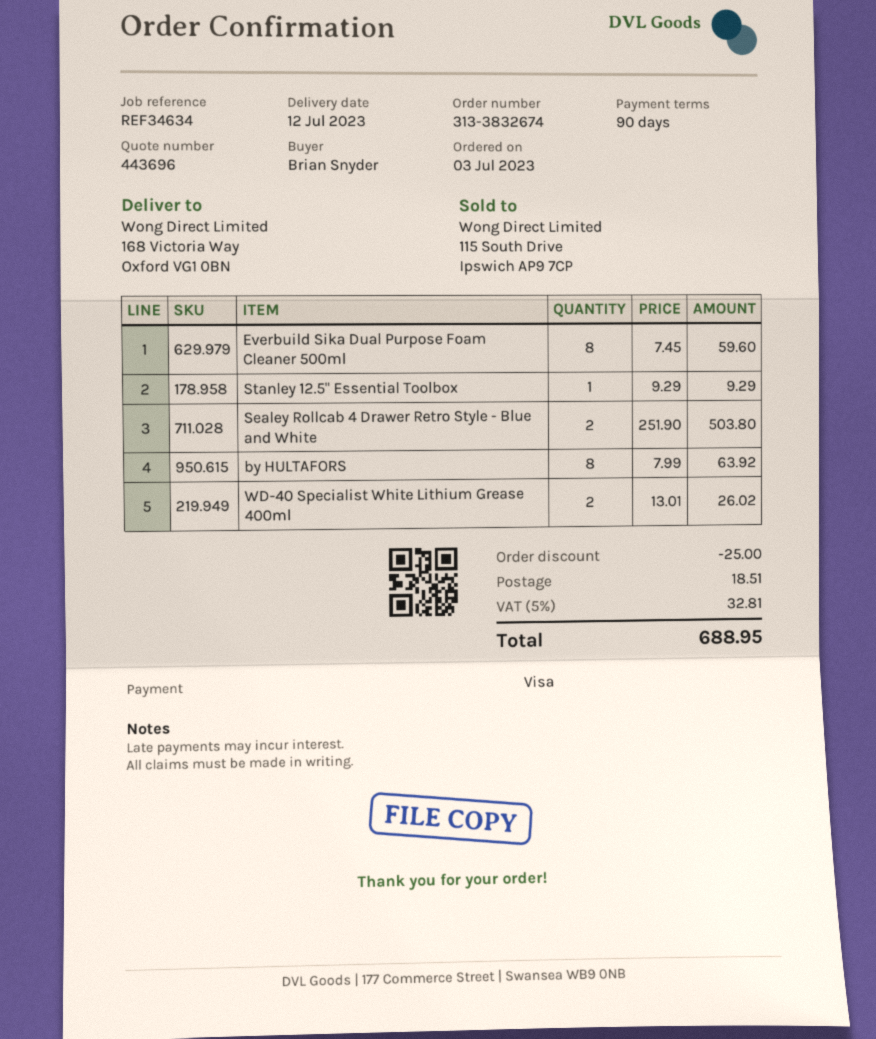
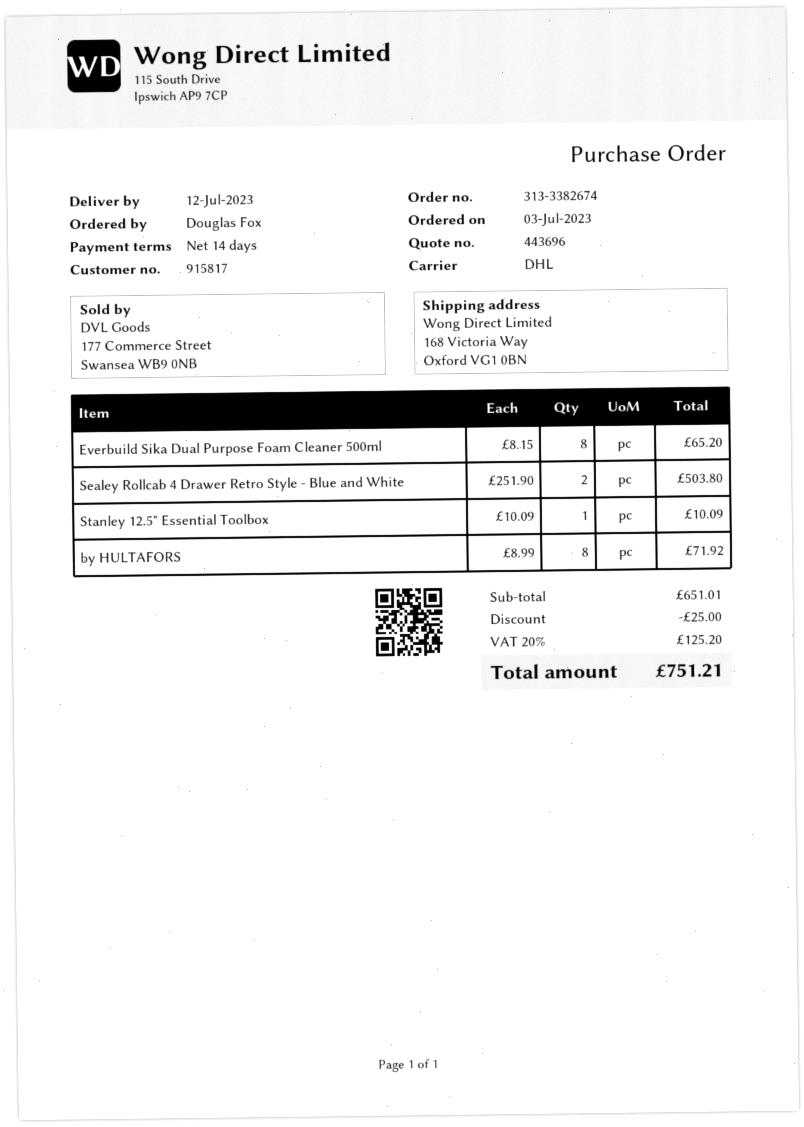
order number: 313-3832674 -> 313-3382674
payment terms: 90 days -> 14 days
ordered by: Brian Snyder -> Douglas Fox
Everbuild Sika Dual Purpose Foam Cleaner 500ml: 8 x 7.45 = 59.60 -> 8 x 8.15 = 65.20
Stanley 12.5" Essential Toolbox: 1 x 9.29 = 9.29 -> 1 x 10.09 = 10.09
by HULTAFORS: 8 x 7.99 = 63.92 -> 8 x 8.99 = 71.92
WD-40 Specialist White Lithium Grease 400ml: 2 x 13.01 = 26.02 -> none
shipping: 18.51 -> none
tax: 5% = 32.81 -> 20% = 125.20
total: 688.95 -> 751.21

